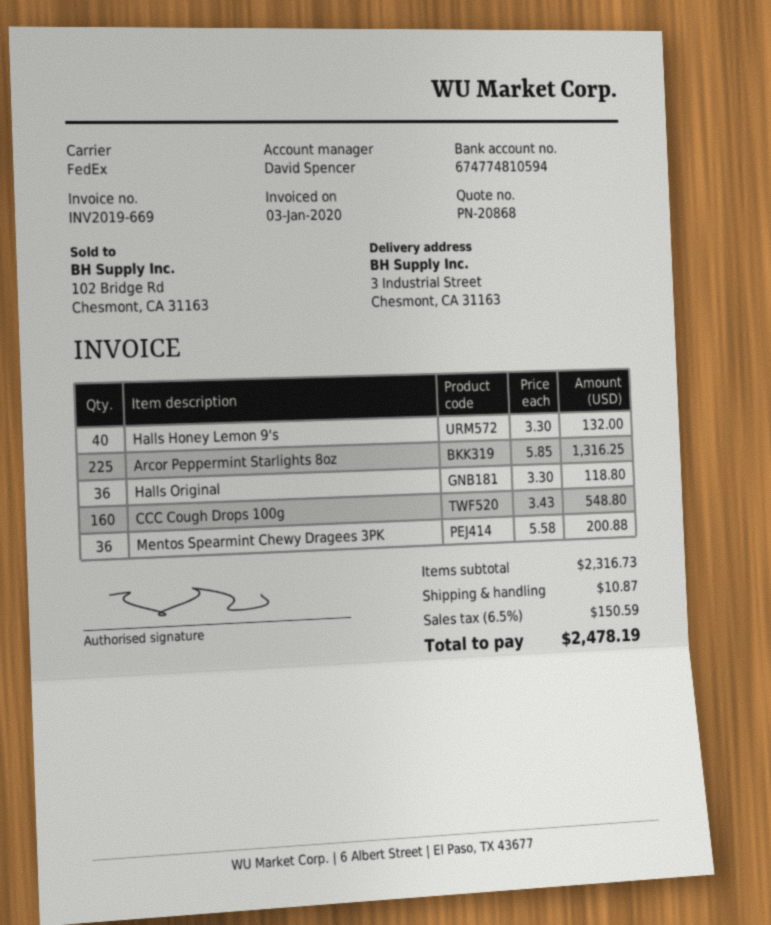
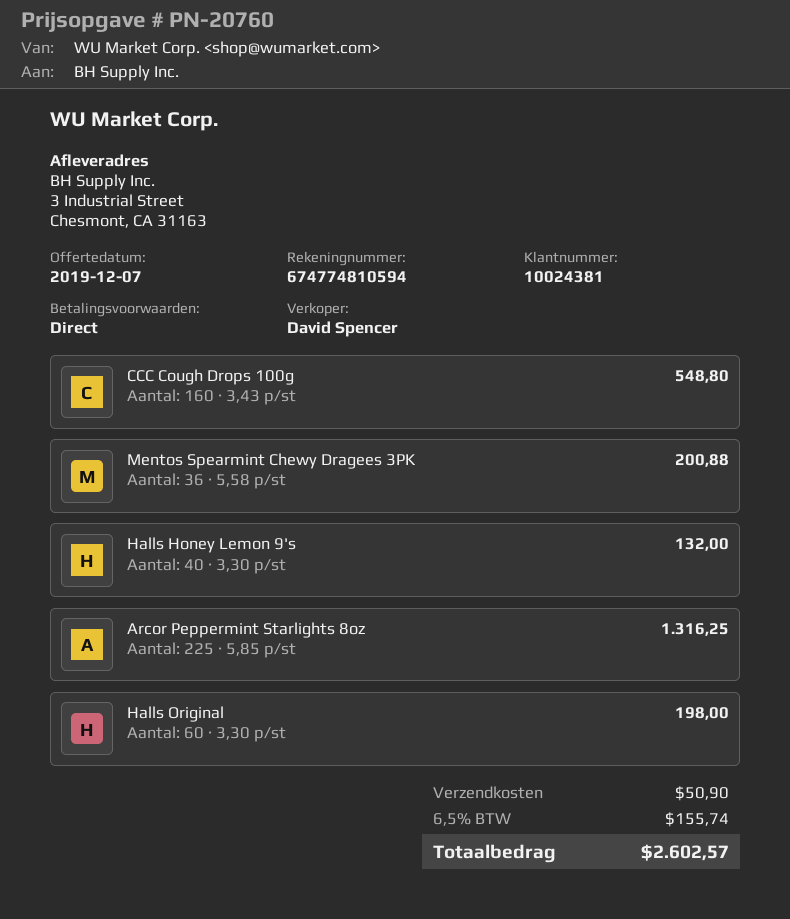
quote number: PN-20868 -> PN-20760
Halls Original: 36 x 3.30 = 118.80 -> 60 x 3.30 = 198.00
shipping: 10.87 -> 50.90
tax: 6.5% = 150.59 -> 6.5% = 155.74
total: 2478.19 -> 2602.57

